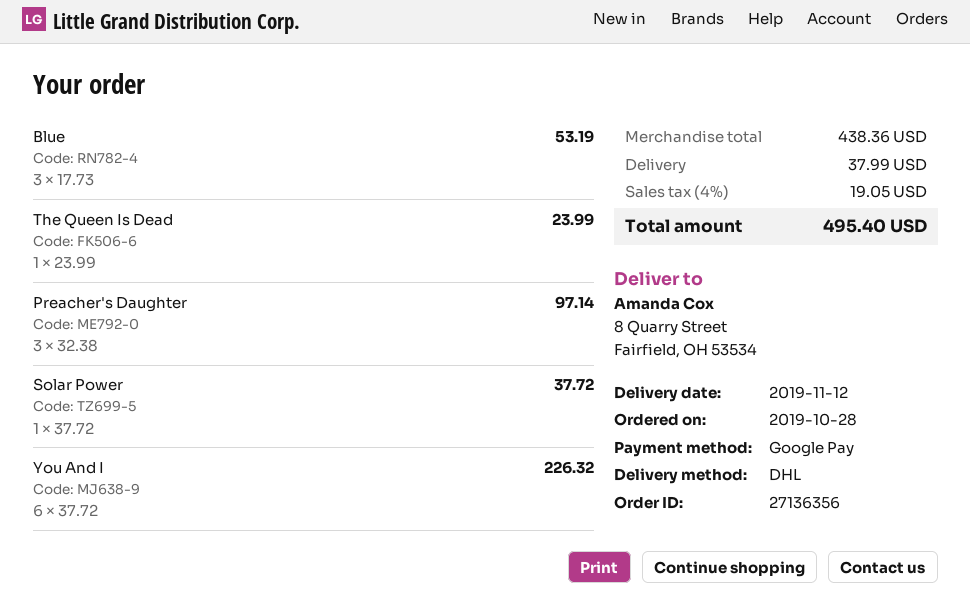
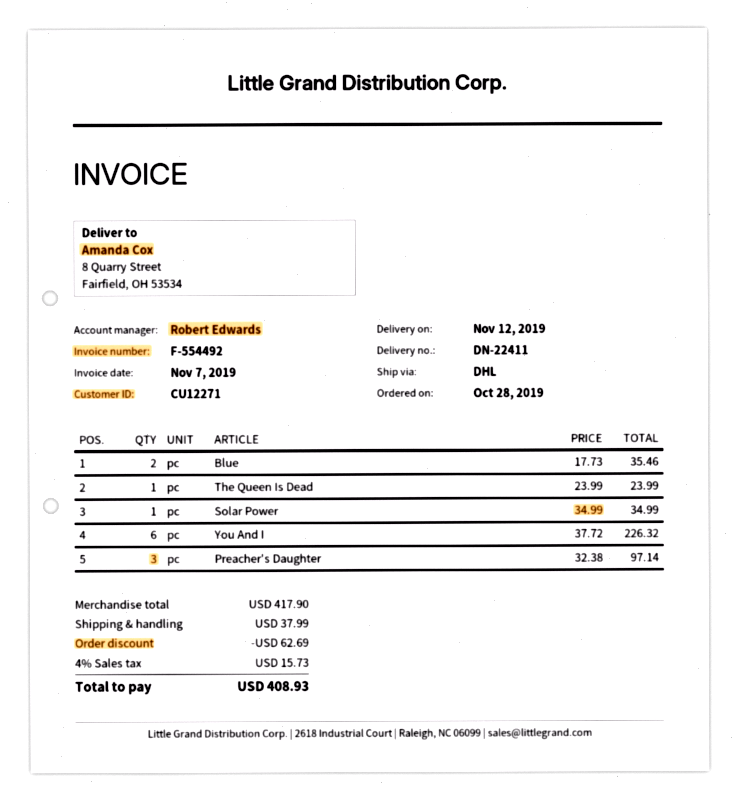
Blue: 3 x 17.73 = 53.19 -> 2 x 17.73 = 35.46
Solar Power: 1 x 37.72 = 37.72 -> 1 x 34.99 = 34.99
subtotal: 438.36 -> 417.90
discount: none -> 62.69
tax: 4% = 19.05 -> 4% = 15.73
total: 495.40 -> 408.93

